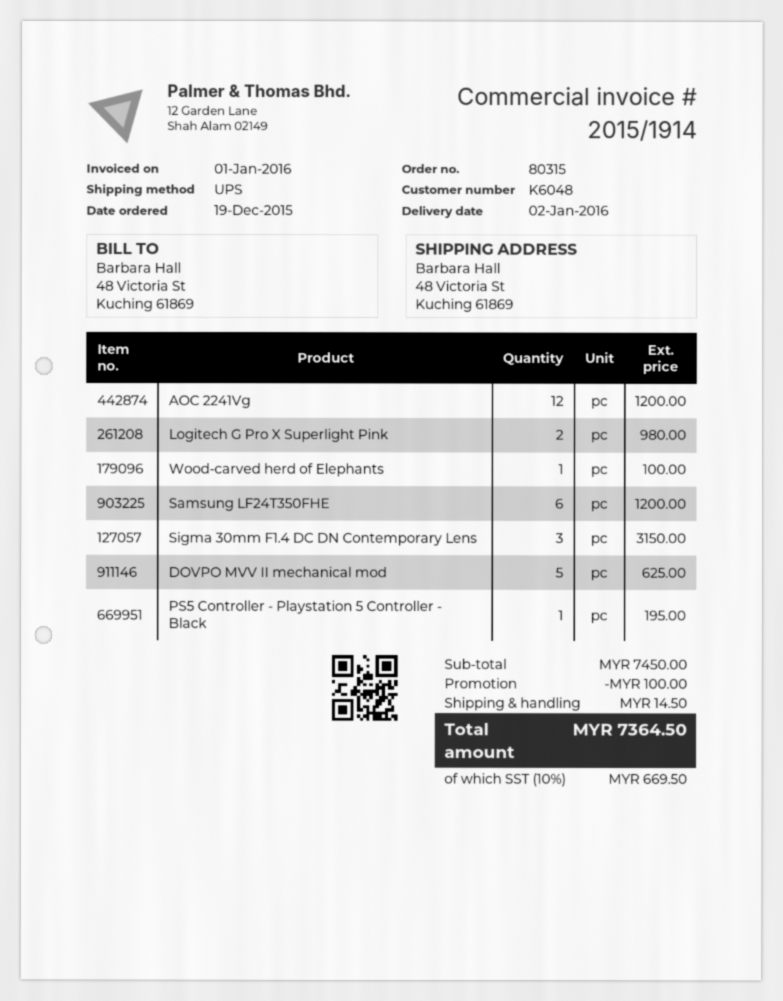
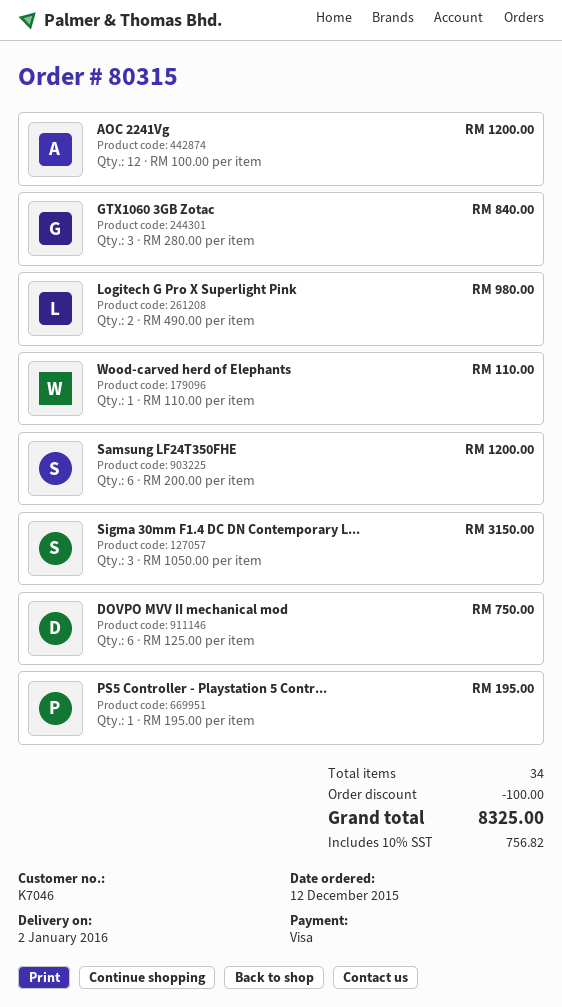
order date: 2015-12-19 -> 2015-12-12
customer number: K6048 -> K7046
Wood-carved herd of Elephants: 1 for 100.00 -> 1 for 110.00
DOVPO MVV II mechanical mod: 5 for 625.00 -> 6 for 750.00
GTX1060 3GB Zotac: none -> 3 for 840.00
shipping: 14.50 -> none
tax: 10% = 669.50 -> 10% = 756.82
total: 7364.50 -> 8325.00

